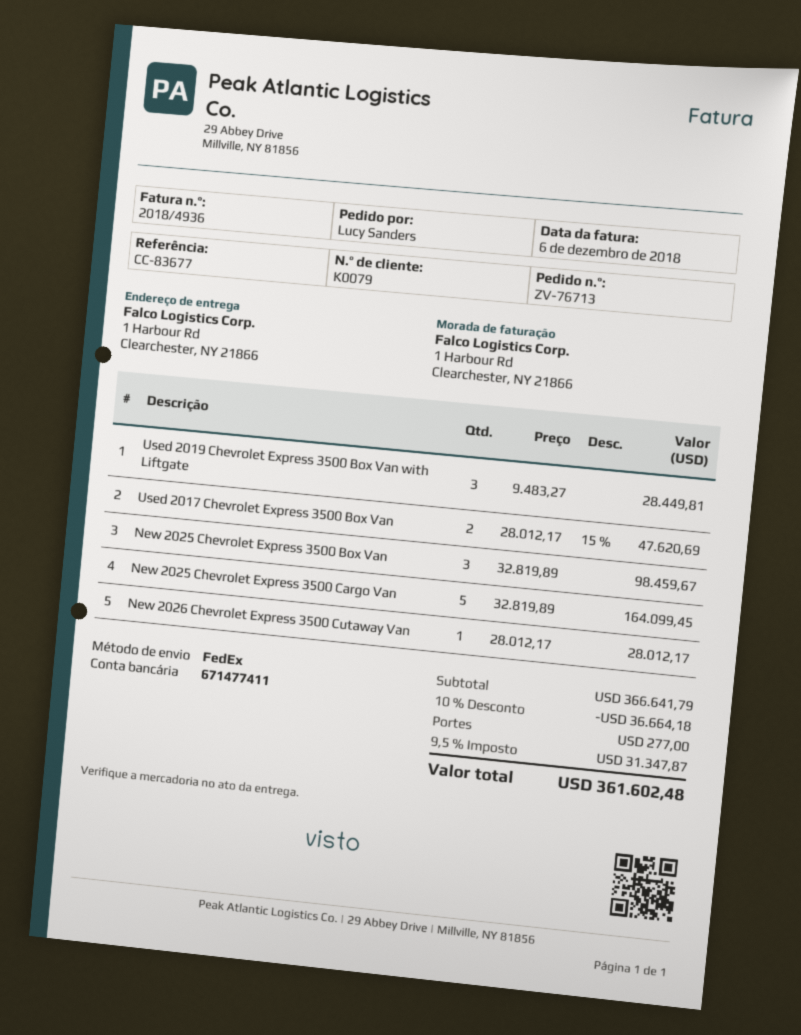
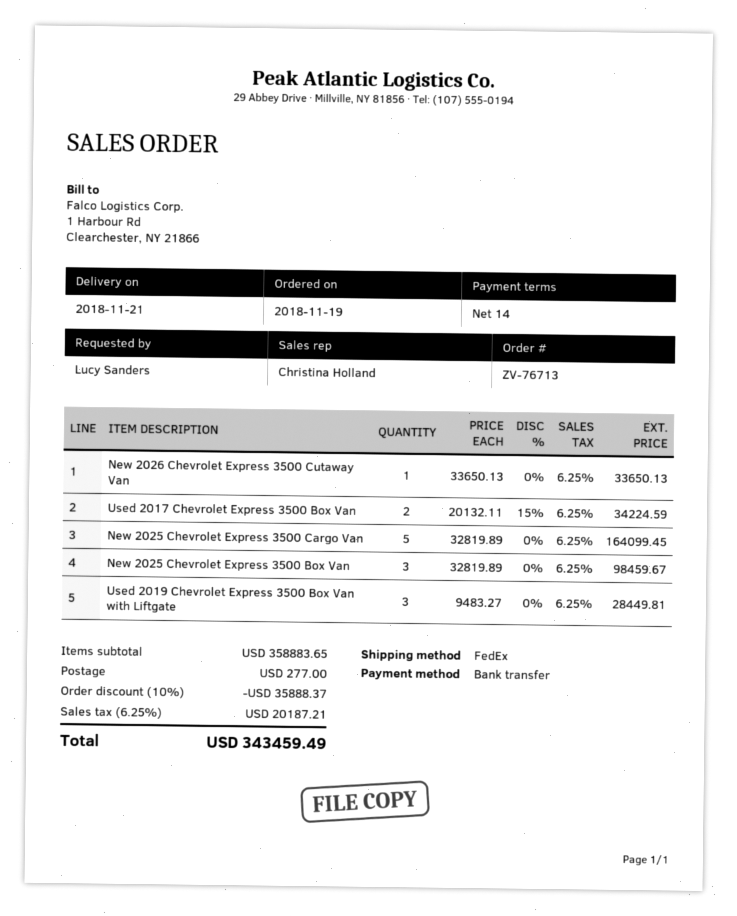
Used 2017 Chevrolet Express 3500 Box Van: 2 x 28012.17 - 15% = 47620.69 -> 2 x 20132.11 - 15% = 34224.59
New 2026 Chevrolet Express 3500 Cutaway Van: 1 x 28012.17 = 28012.17 -> 1 x 33650.13 = 33650.13
subtotal: 366641.79 -> 358883.65
discount: 10% = 36664.18 -> 10% = 35888.37
tax: 9.5% = 31347.87 -> 6.25% = 20187.21
total: 361602.48 -> 343459.49

